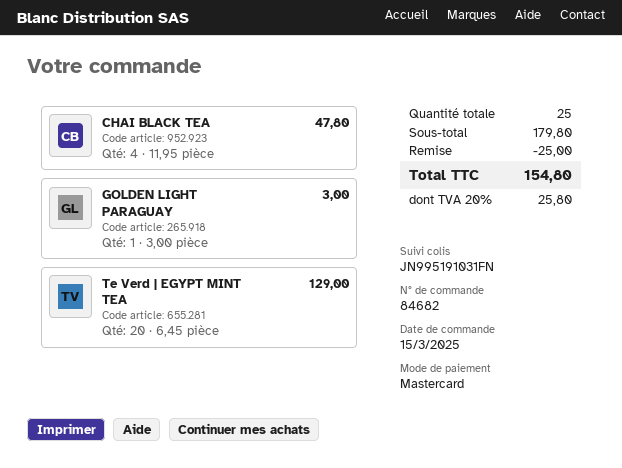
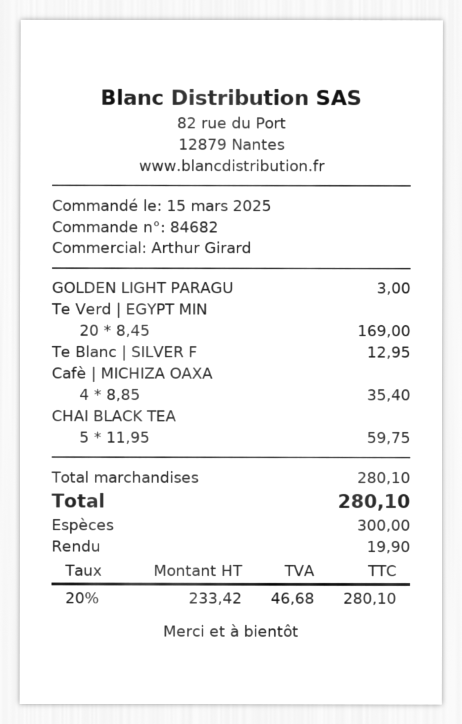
payment method: Mastercard -> cash
CHAI BLACK TEA: 4 x 11.95 = 47.80 -> 5 x 11.95 = 59.75
Te Verd | EGYPT MINT TEA: 20 x 6.45 = 129.00 -> 20 x 8.45 = 169.00
Te Blanc | SILVER F: none -> 1 x 12.95 = 12.95
Cafè | MICHIZA OAXA: none -> 4 x 8.85 = 35.40
subtotal: 179.80 -> 280.10
discount: 25.00 -> none
tax: 20% = 25.80 -> 20% = 46.68
total: 154.80 -> 280.10

